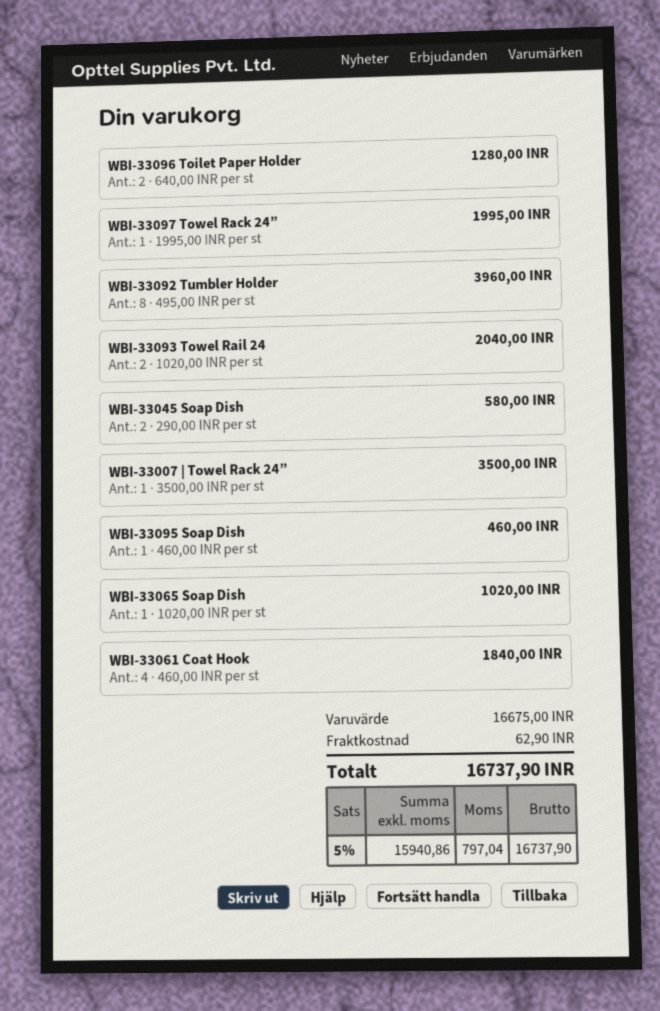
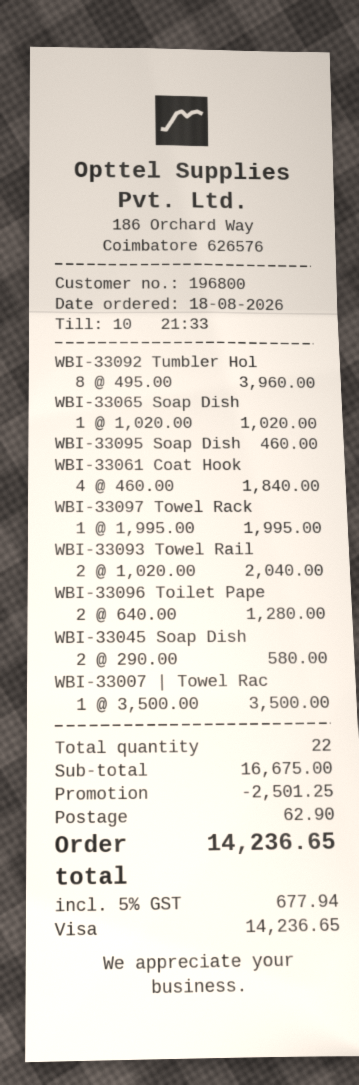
discount: none -> 2501.25
tax: 5% = 797.04 -> 5% = 677.94
total: 16737.90 -> 14236.65

